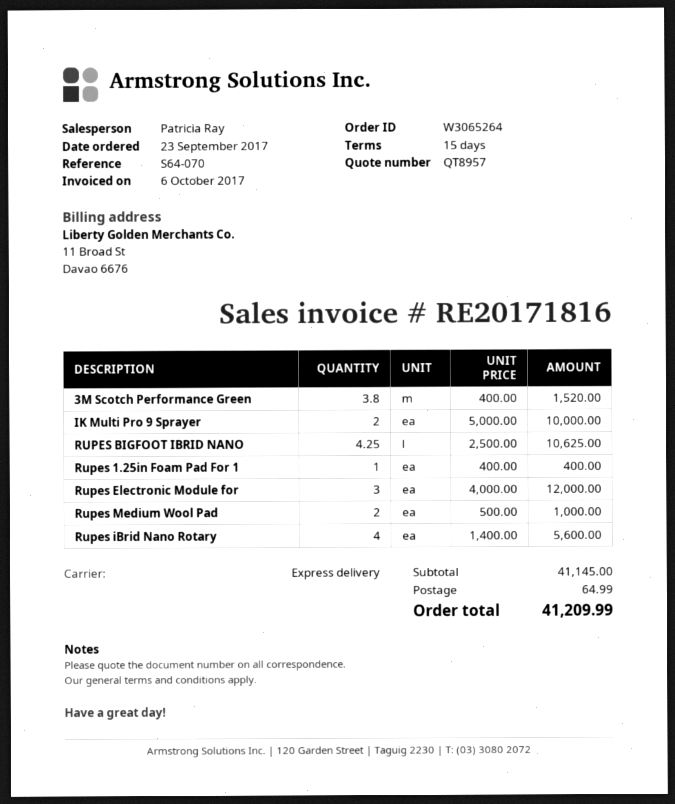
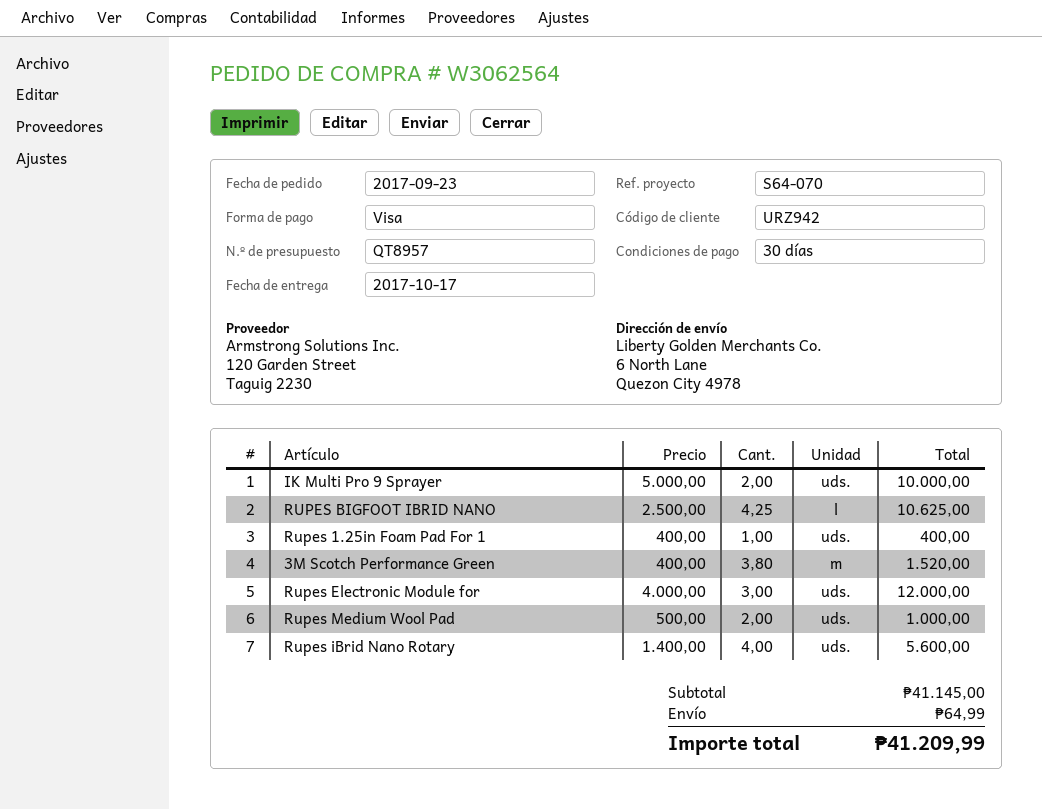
order number: W3065264 -> W3062564
payment terms: 15 days -> 30 days

